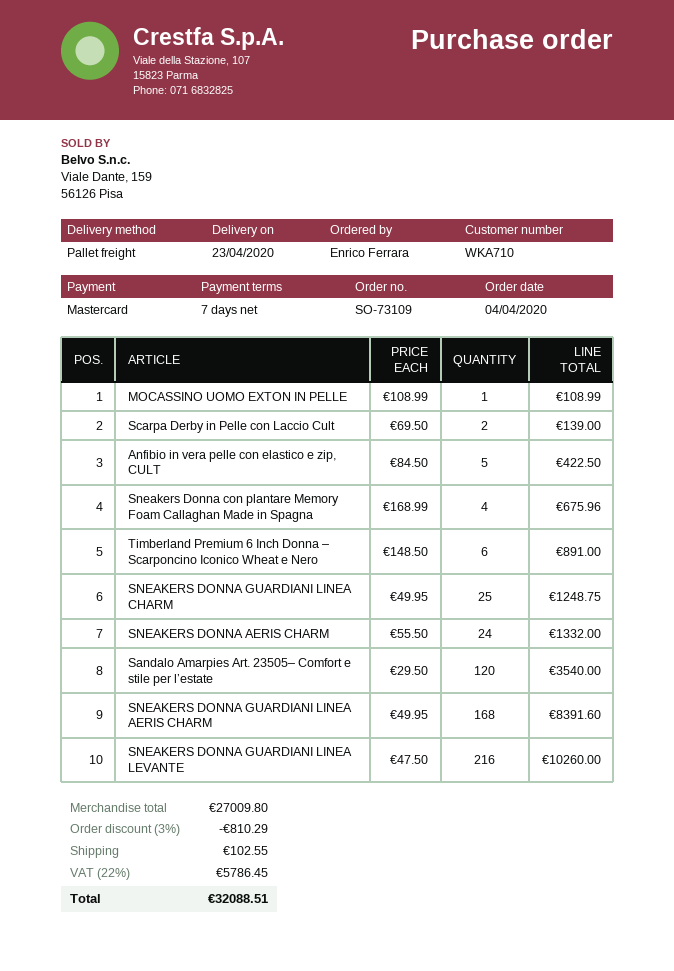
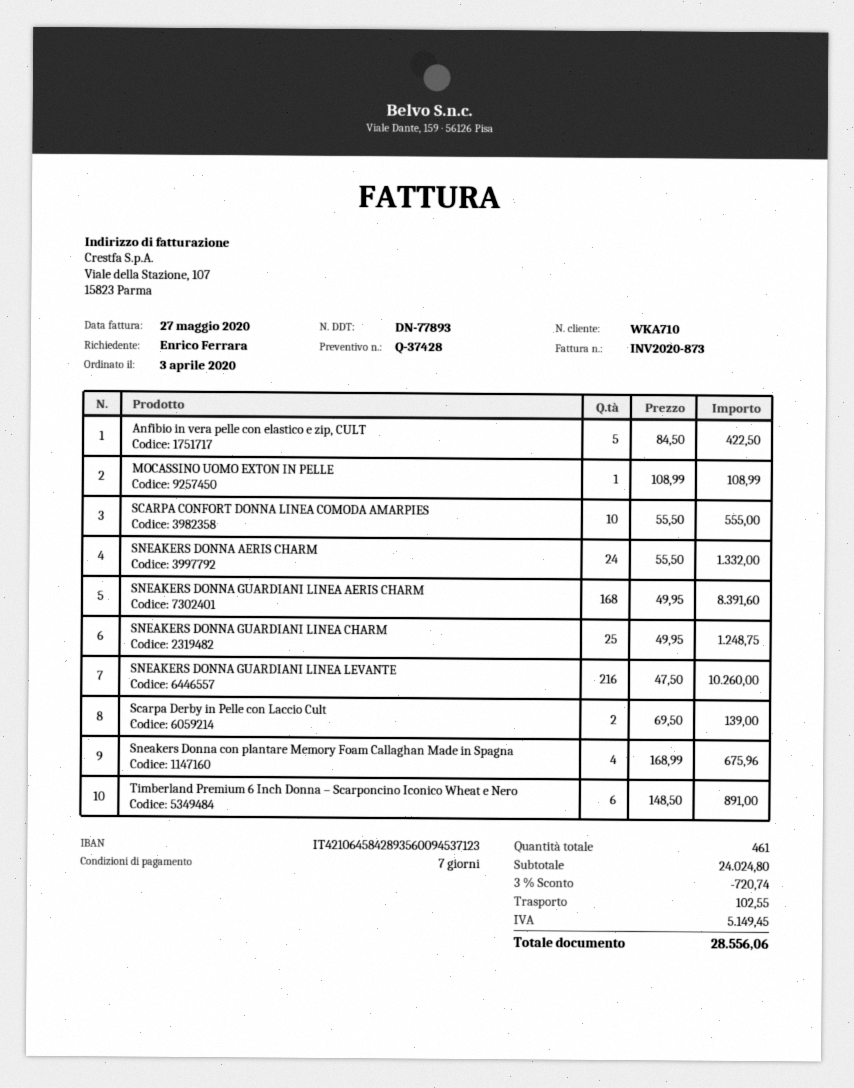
order date: 2020-04-04 -> 2020-04-03
Sandalo Amarpies Art. 23505– Comfort e stile per l’estate: 120 x 29.50 = 3540.00 -> none
SCARPA CONFORT DONNA LINEA COMODA AMARPIES: none -> 10 x 55.50 = 555.00
subtotal: 27009.80 -> 24024.80
discount: 3% = 810.29 -> 3% = 720.74
tax: 5786.45 -> 5149.45
total: 32088.51 -> 28556.06

